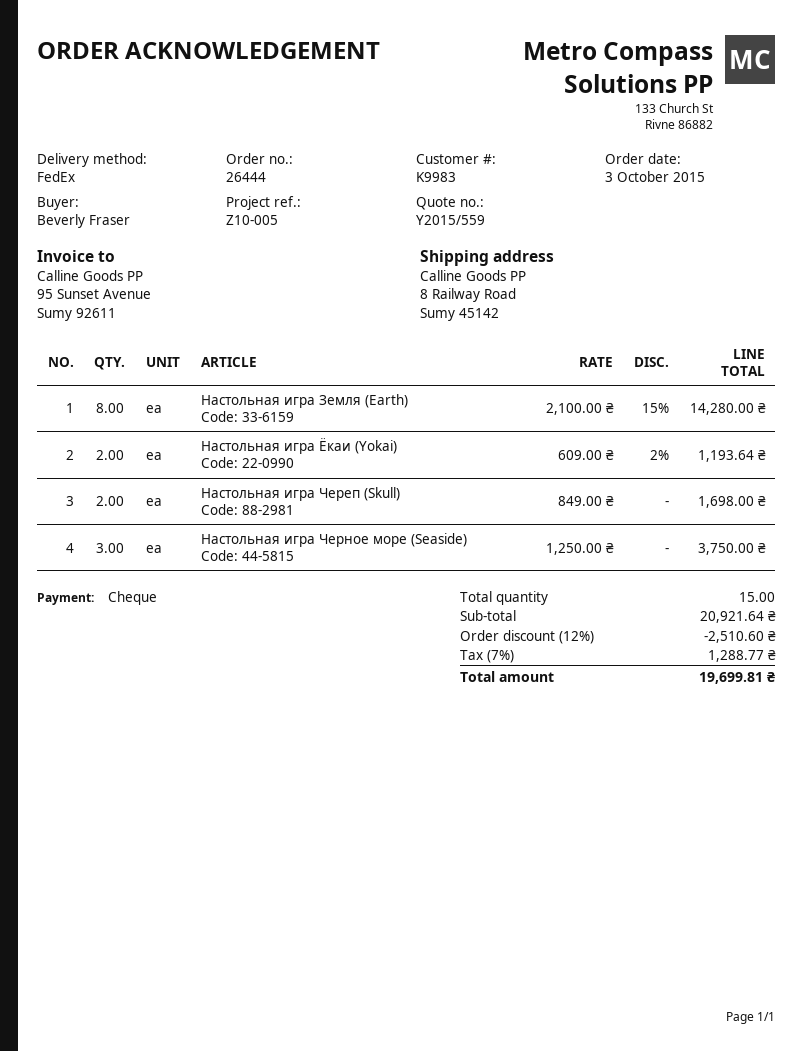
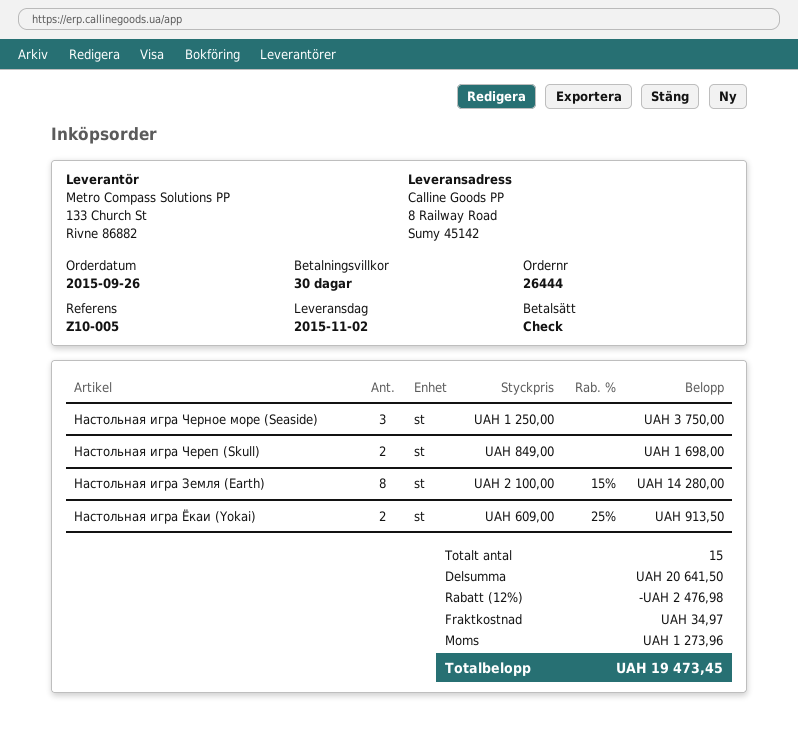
order date: 2015-10-03 -> 2015-09-26
Настольная игра Ёкаи (Yokai): 2 x 609.00 - 2% = 1193.64 -> 2 x 609.00 - 25% = 913.50
subtotal: 20921.64 -> 20641.50
discount: 12% = 2510.60 -> 12% = 2476.98
shipping: none -> 34.97
tax: 1288.77 -> 1273.96
total: 19699.81 -> 19473.45

